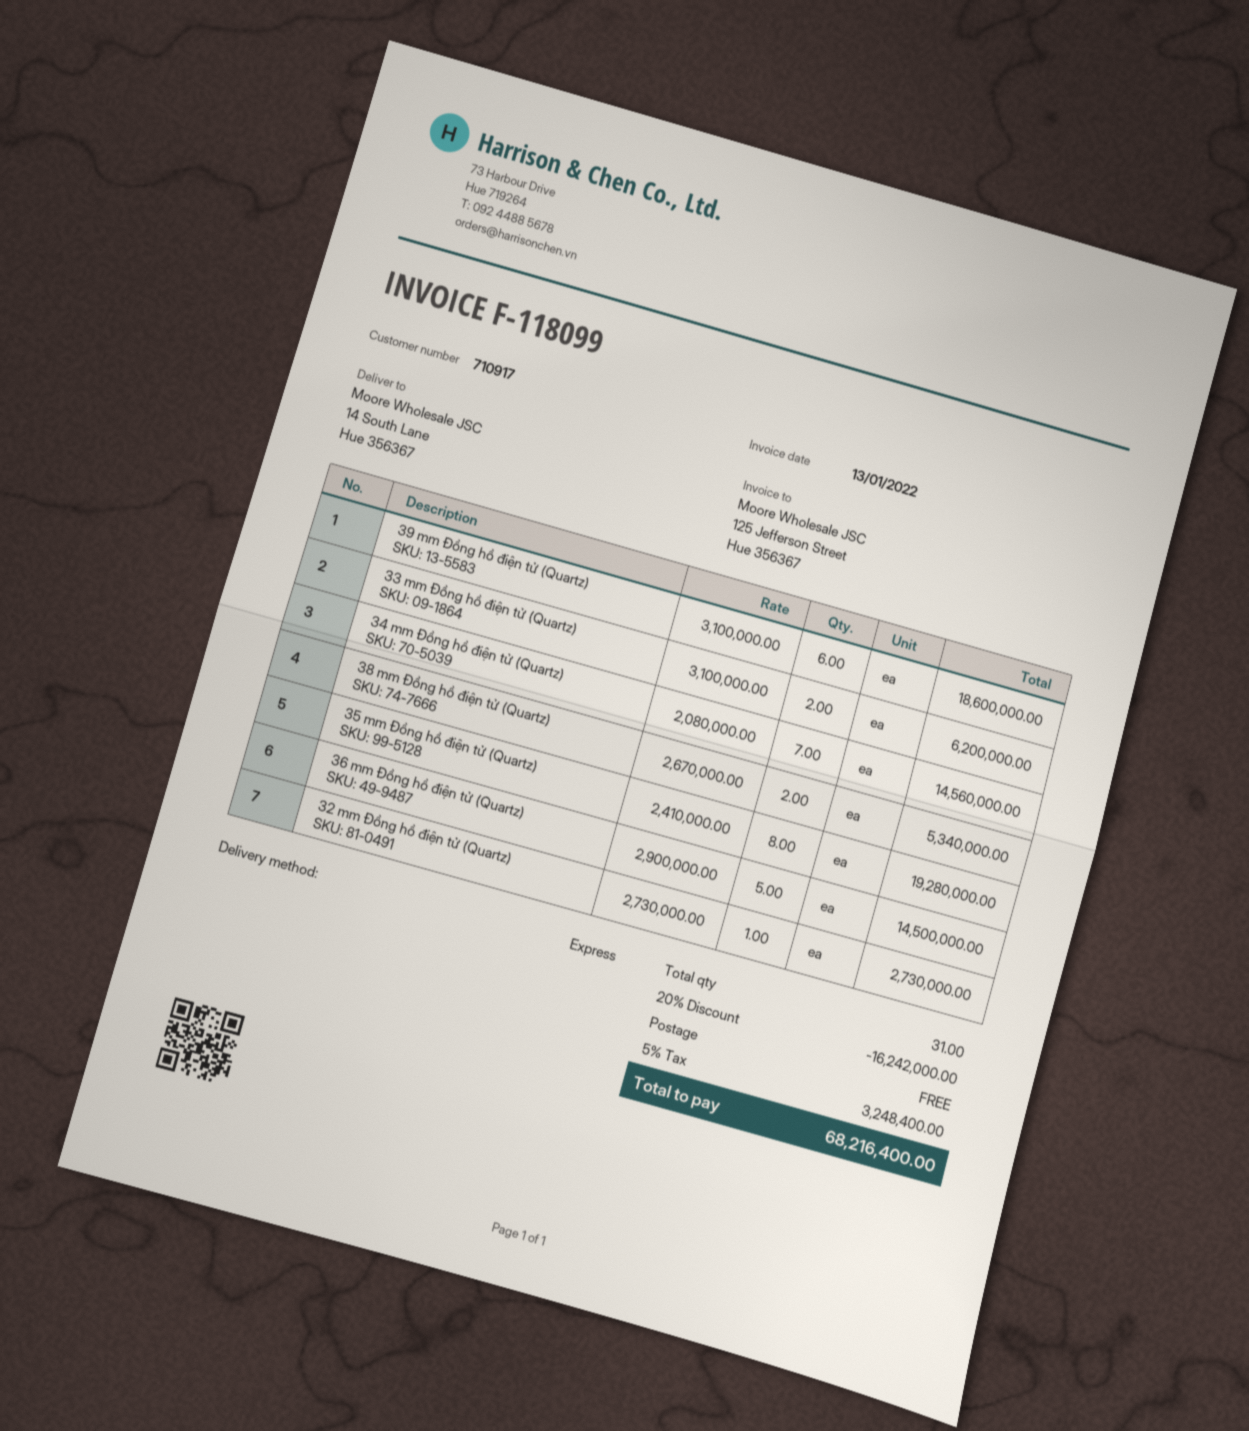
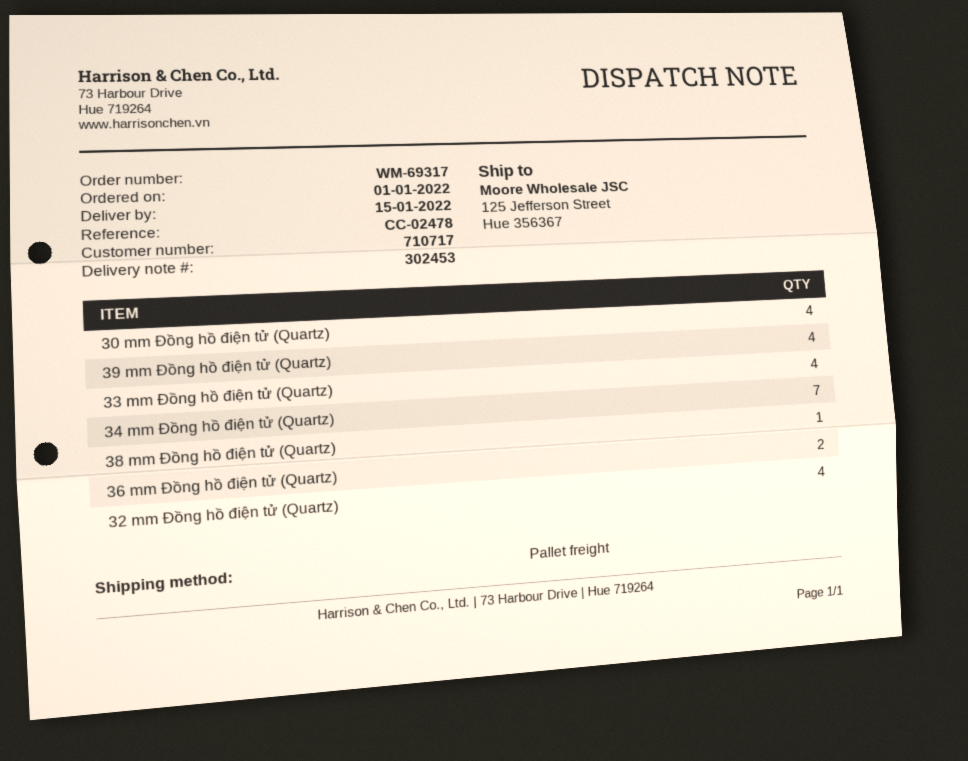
customer number: 710917 -> 710717
shipping method: express -> pallet freight
ship to: 14 South Lane, Hue 356367 -> 125 Jefferson Street, Hue 356367
39 mm Đồng hồ điện tử (Quartz): 6 -> 4
33 mm Đồng hồ điện tử (Quartz): 2 -> 4
38 mm Đồng hồ điện tử (Quartz): 2 -> 1
35 mm Đồng hồ điện tử (Quartz): 8 -> none
36 mm Đồng hồ điện tử (Quartz): 5 -> 2
32 mm Đồng hồ điện tử (Quartz): 1 -> 4
30 mm Đồng hồ điện tử (Quartz): none -> 4

